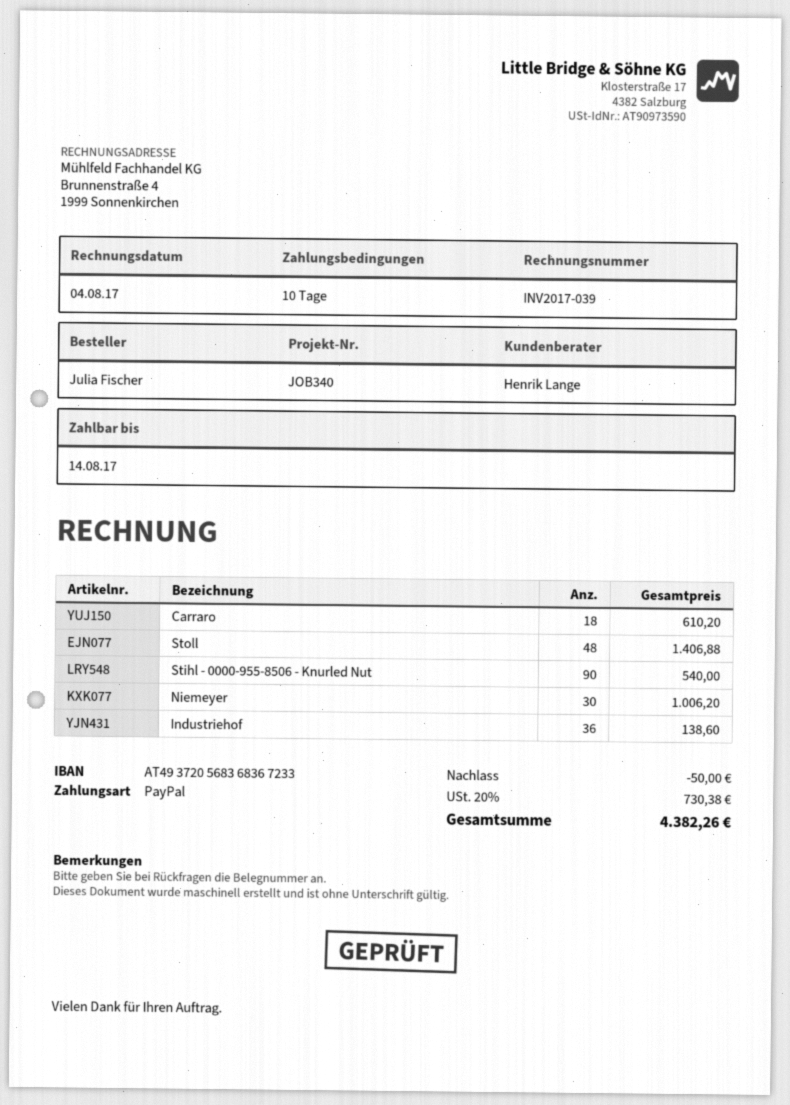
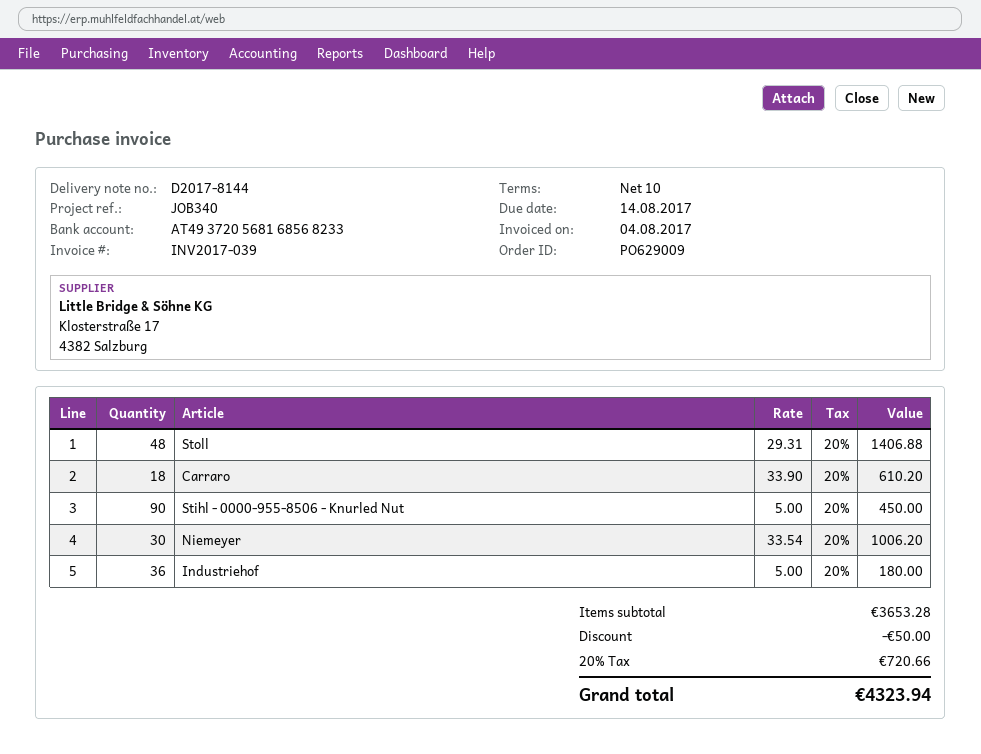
bank account: AT493720568368367233 -> AT493720568168568233
Stihl - 0000-955-8506 - Knurled Nut: 90 for 540.00 -> 90 for 450.00
Industriehof: 36 for 138.60 -> 36 for 180.00
tax: 20% = 730.38 -> 20% = 720.66
total: 4382.26 -> 4323.94

